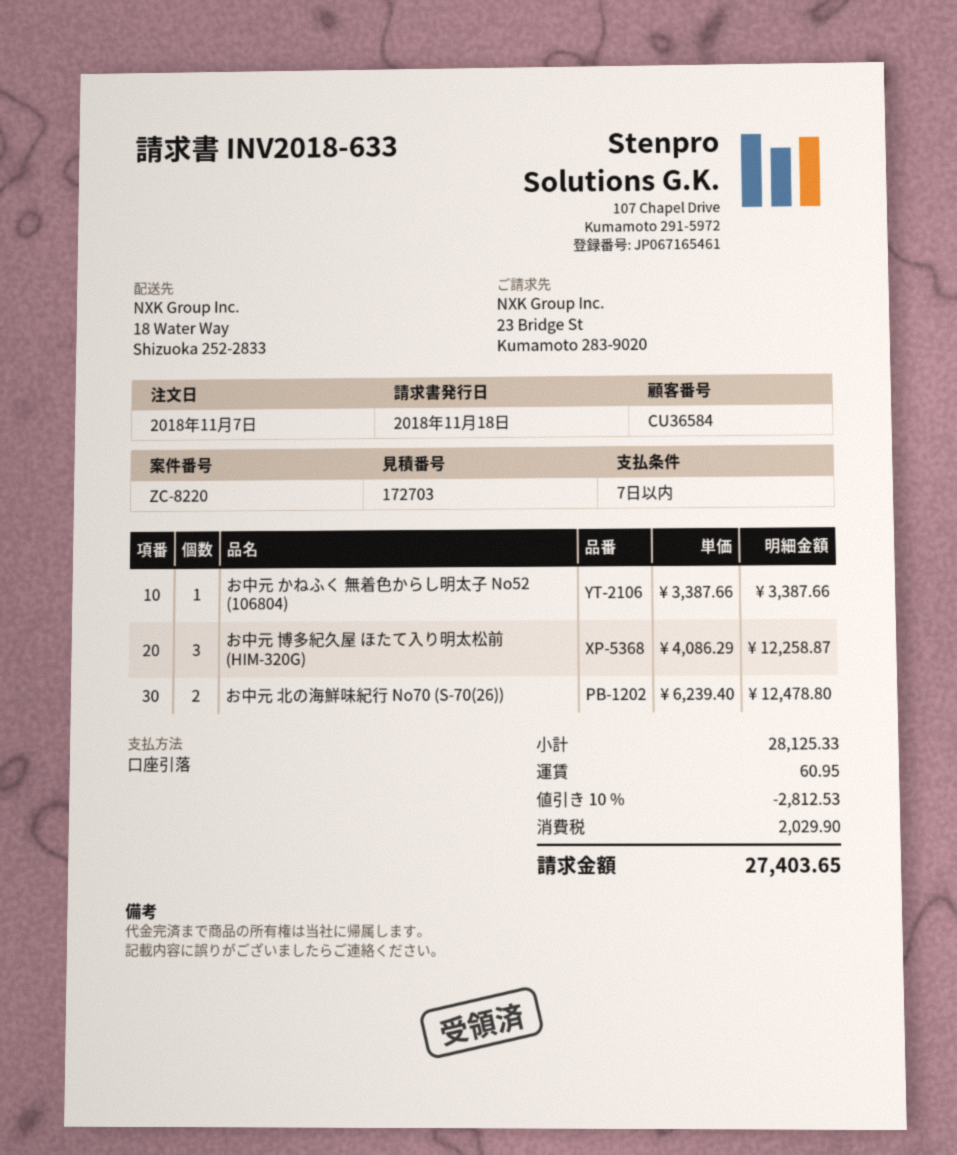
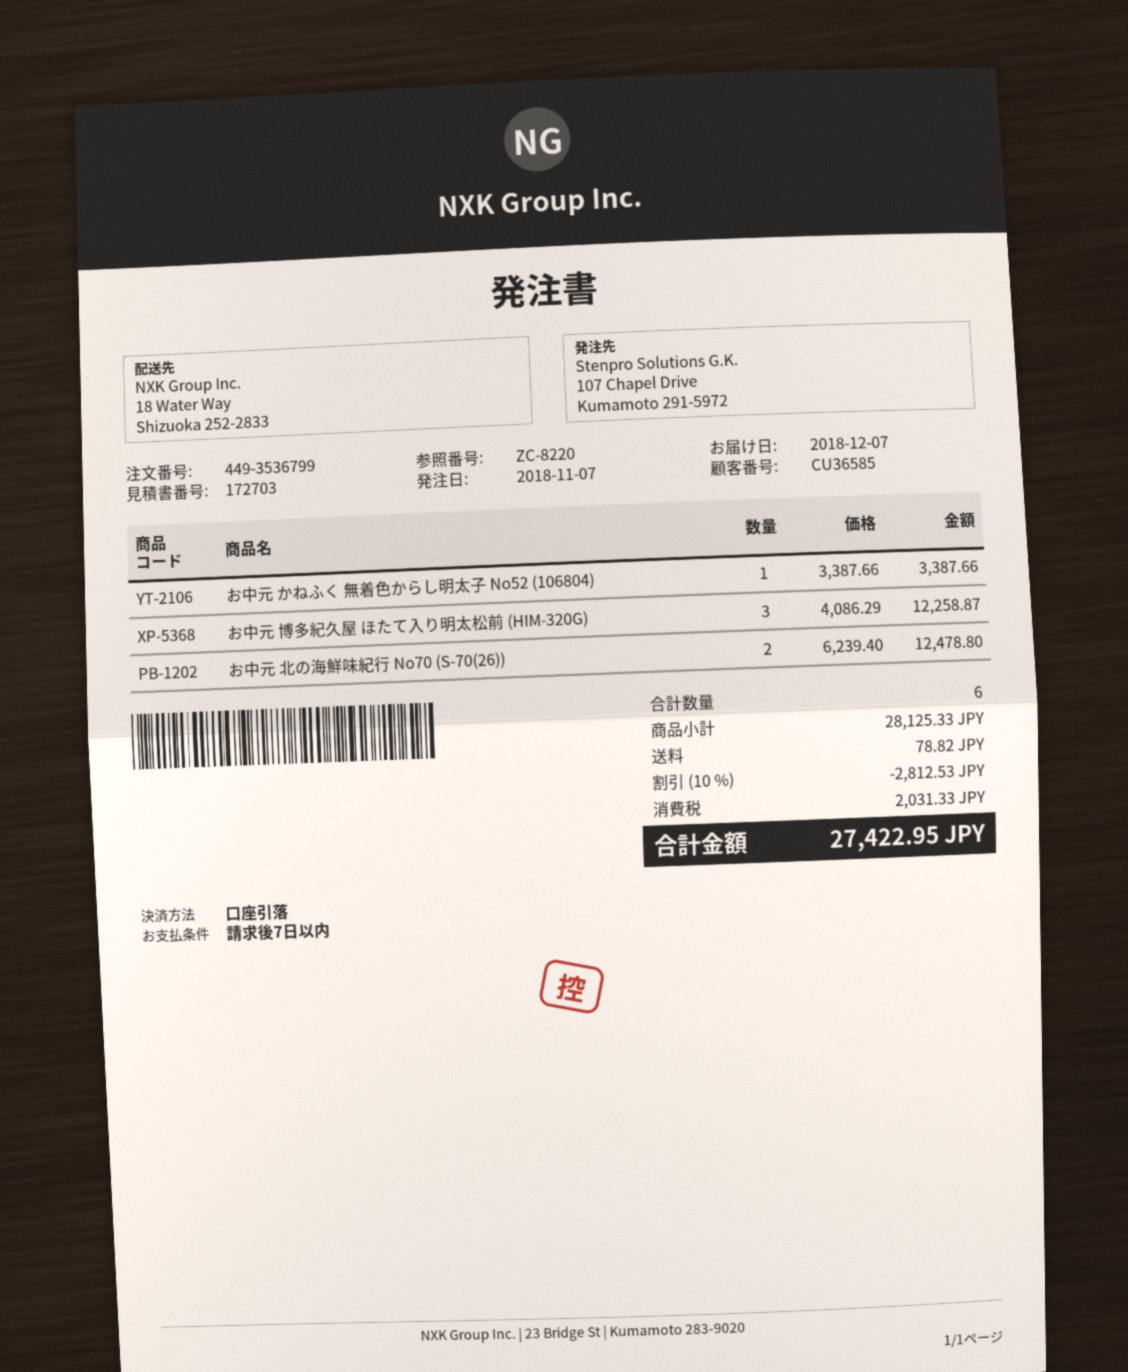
customer number: CU36584 -> CU36585
shipping: 60.95 -> 78.82
tax: 2029.90 -> 2031.33
total: 27403.65 -> 27422.95

